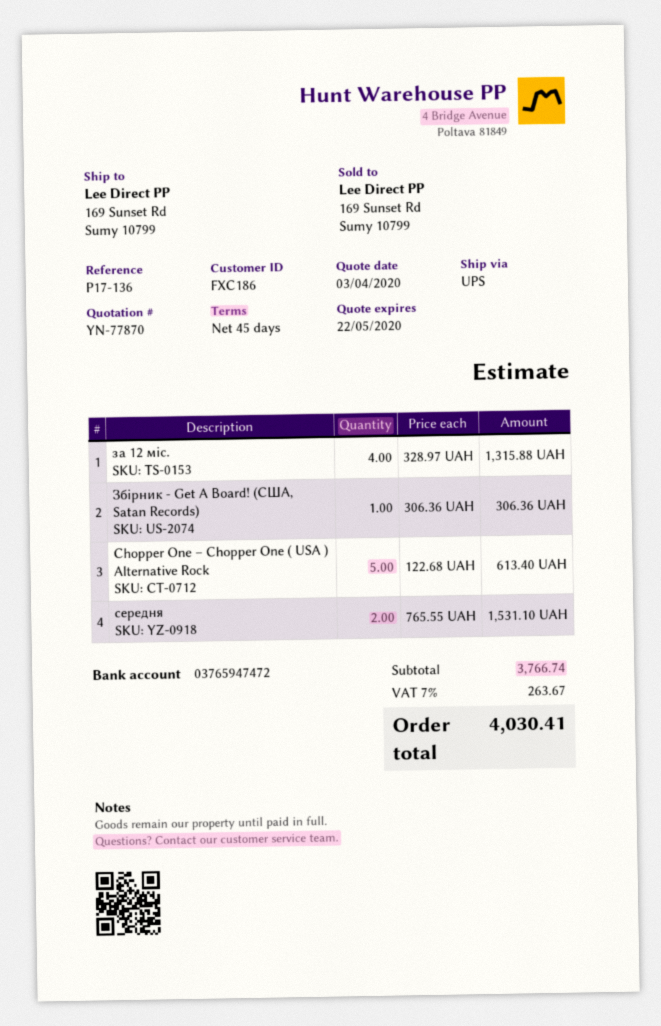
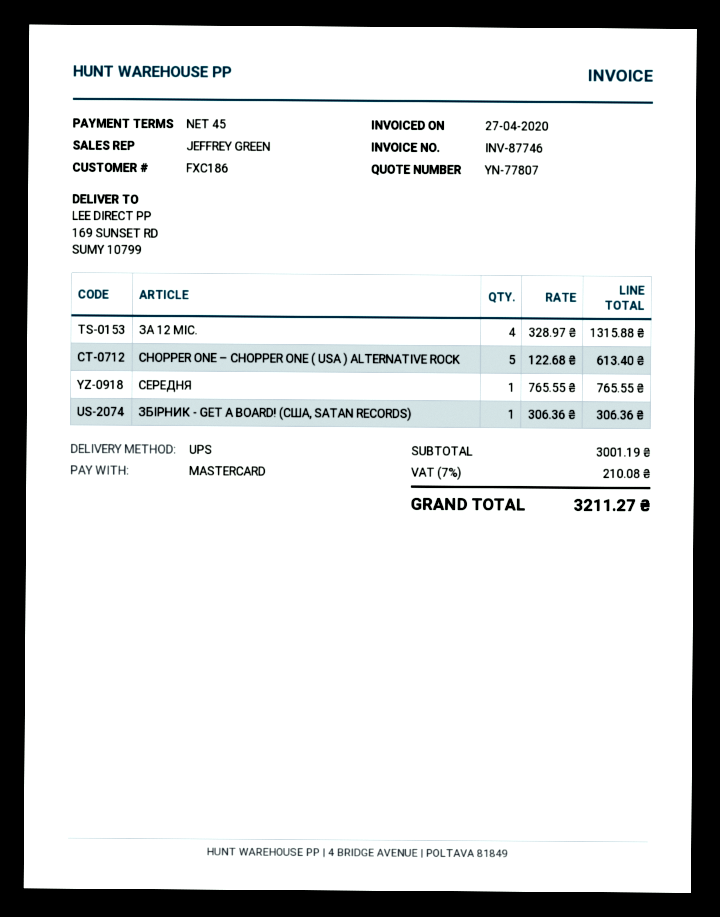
quote number: YN-77870 -> YN-77807
середня: 2 x 765.55 = 1531.10 -> 1 x 765.55 = 765.55
subtotal: 3766.74 -> 3001.19
tax: 7% = 263.67 -> 7% = 210.08
total: 4030.41 -> 3211.27

